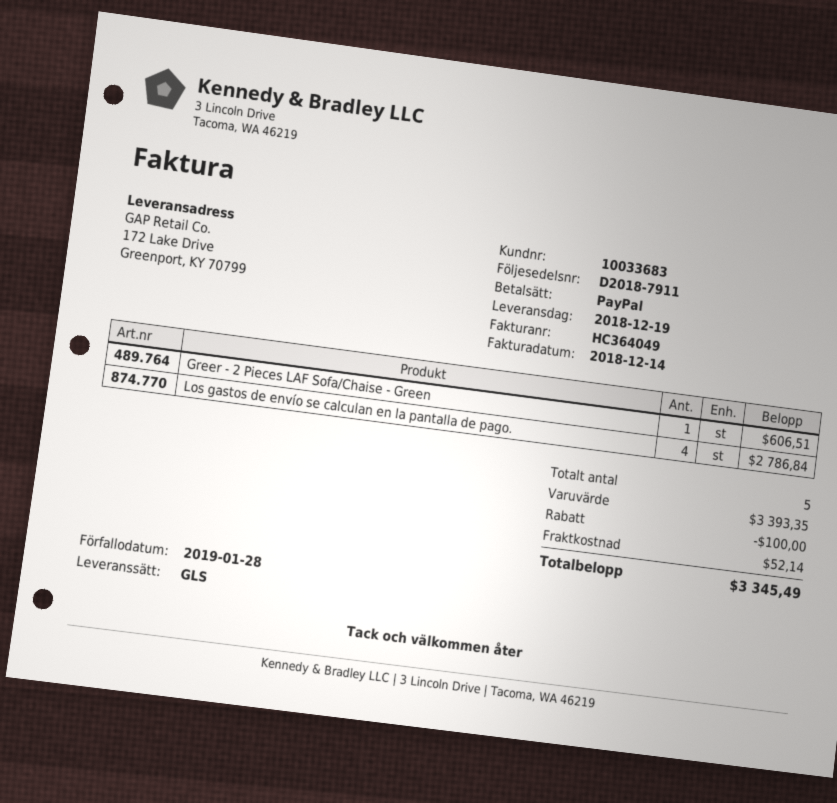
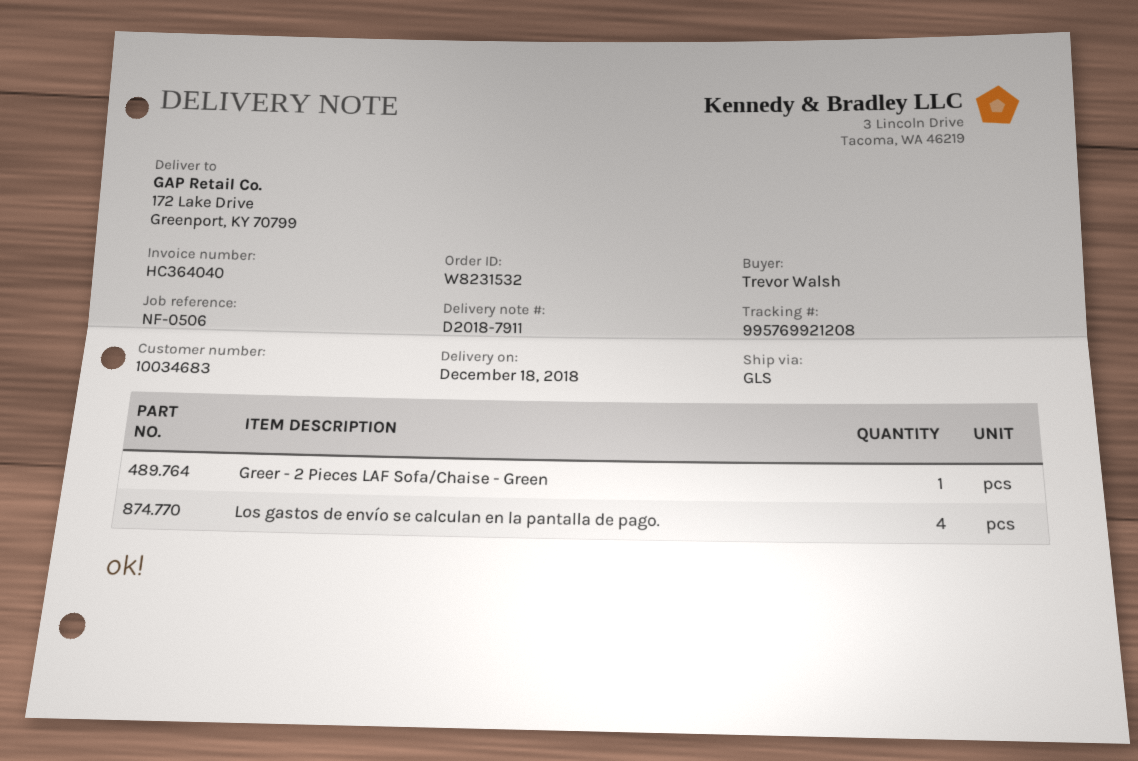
delivery date: 2018-12-19 -> 2018-12-18
invoice number: HC364049 -> HC364040
customer number: 10033683 -> 10034683

